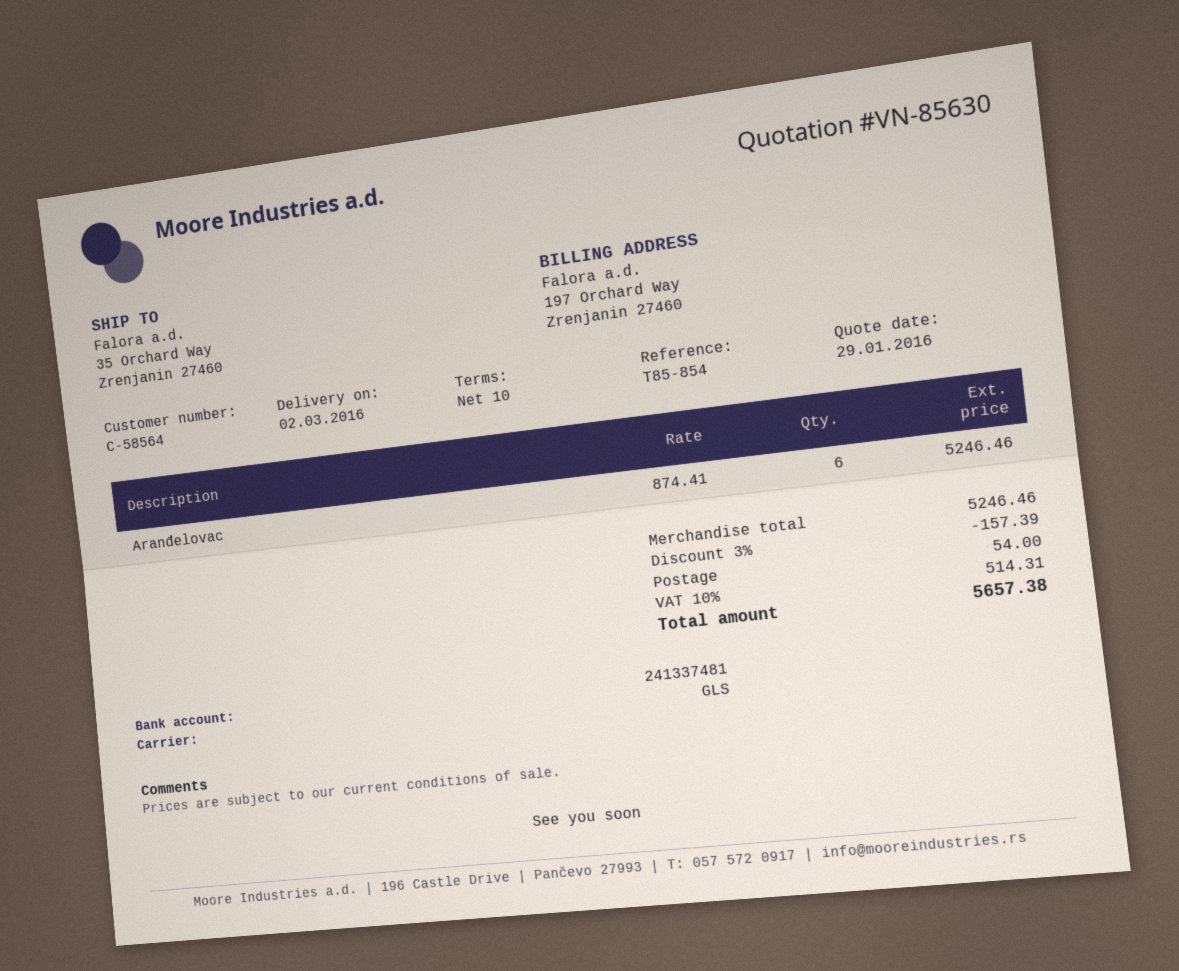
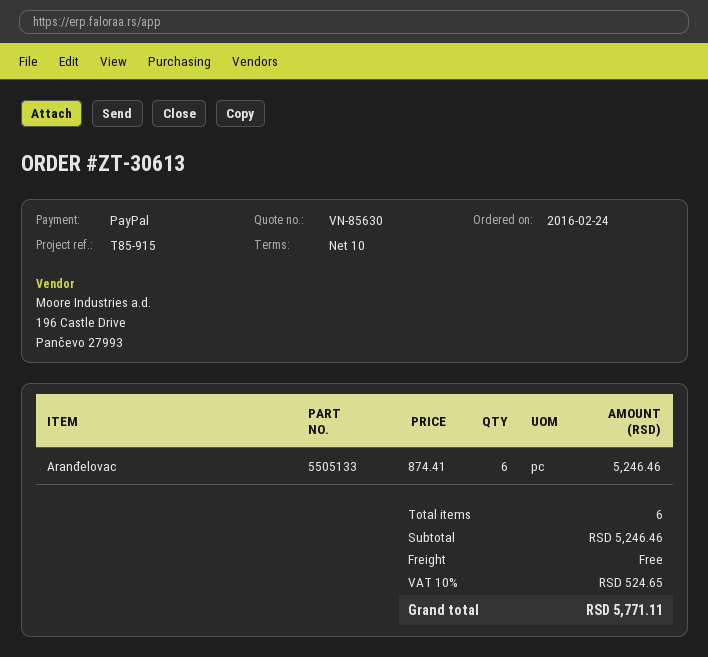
reference: T85-854 -> T85-915
discount: 3% = 157.39 -> none
shipping: 54.00 -> 0.00
tax: 10% = 514.31 -> 10% = 524.65
total: 5657.38 -> 5771.11

